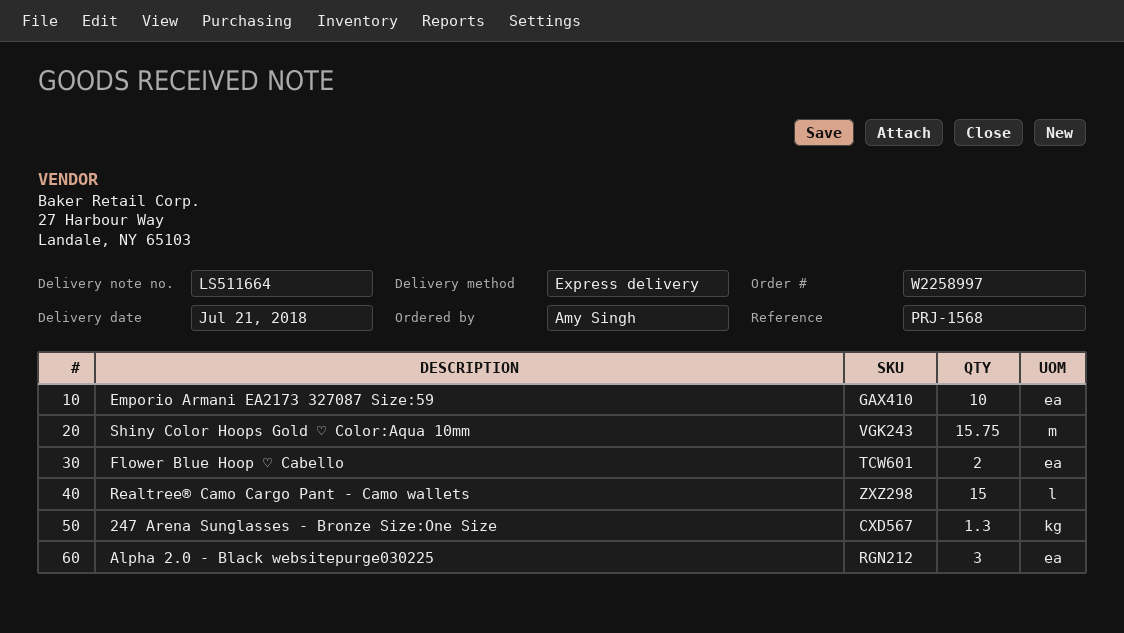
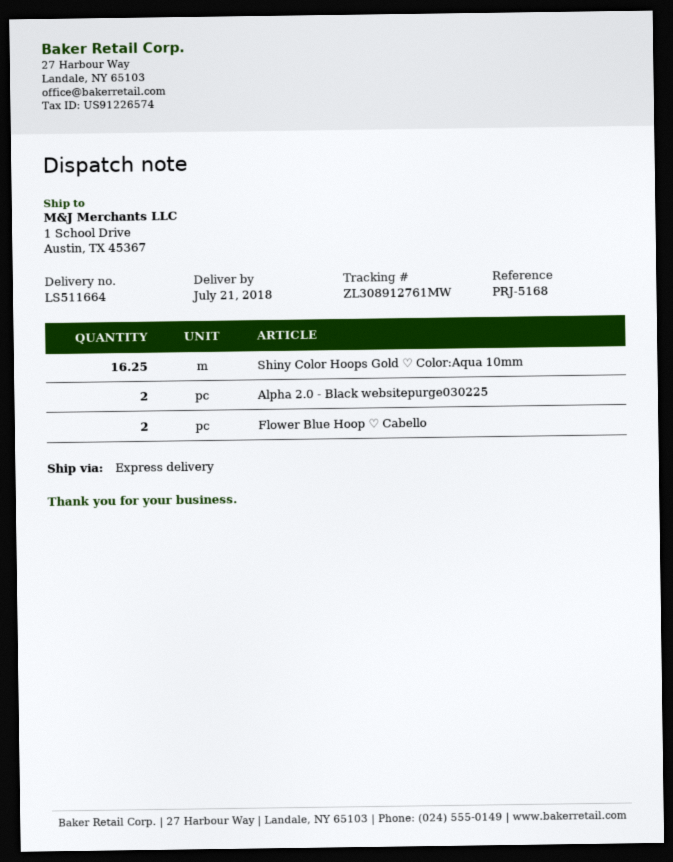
reference: PRJ-1568 -> PRJ-5168
Emporio Armani EA2173 327087 Size:59: 10 -> none
Shiny Color Hoops Gold ♡ Color:Aqua 10mm: 15.75 -> 16.25
Realtree® Camo Cargo Pant - Camo wallets: 15 -> none
247 Arena Sunglasses - Bronze Size:One Size: 1.3 -> none
Alpha 2.0 - Black websitepurge030225: 3 -> 2

